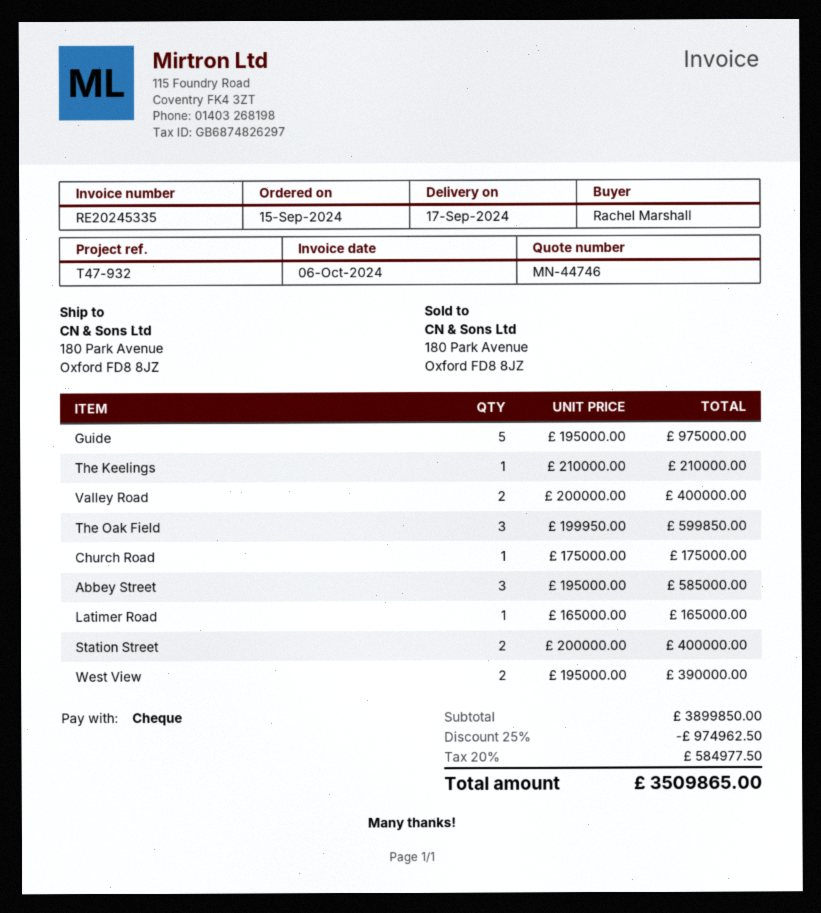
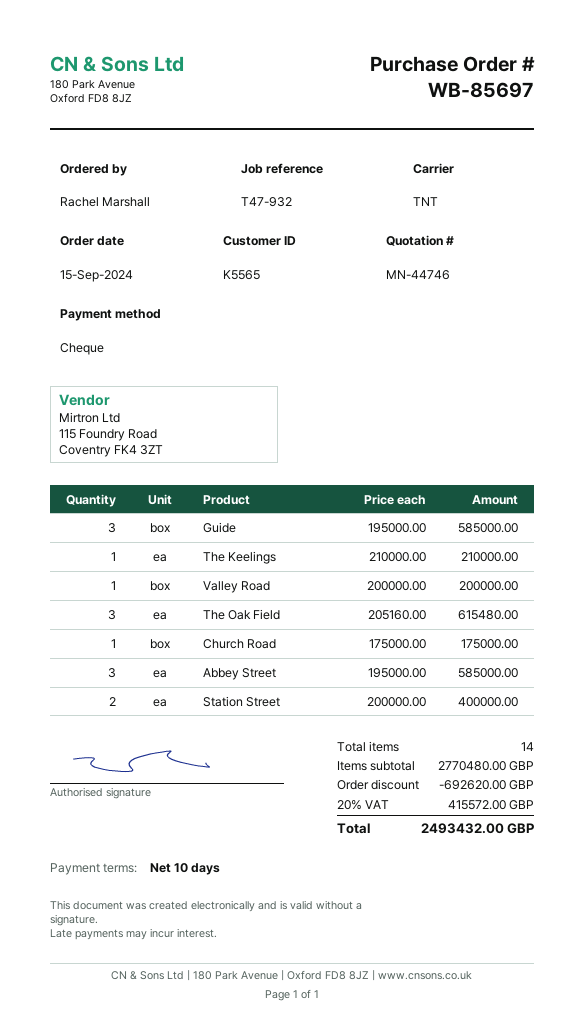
Guide: 5 x 195000.00 = 975000.00 -> 3 x 195000.00 = 585000.00
Valley Road: 2 x 200000.00 = 400000.00 -> 1 x 200000.00 = 200000.00
The Oak Field: 3 x 199950.00 = 599850.00 -> 3 x 205160.00 = 615480.00
Latimer Road: 1 x 165000.00 = 165000.00 -> none
West View: 2 x 195000.00 = 390000.00 -> none
subtotal: 3899850.00 -> 2770480.00
discount: 974962.50 -> 692620.00
tax: 20% = 584977.50 -> 20% = 415572.00
total: 3509865.00 -> 2493432.00

